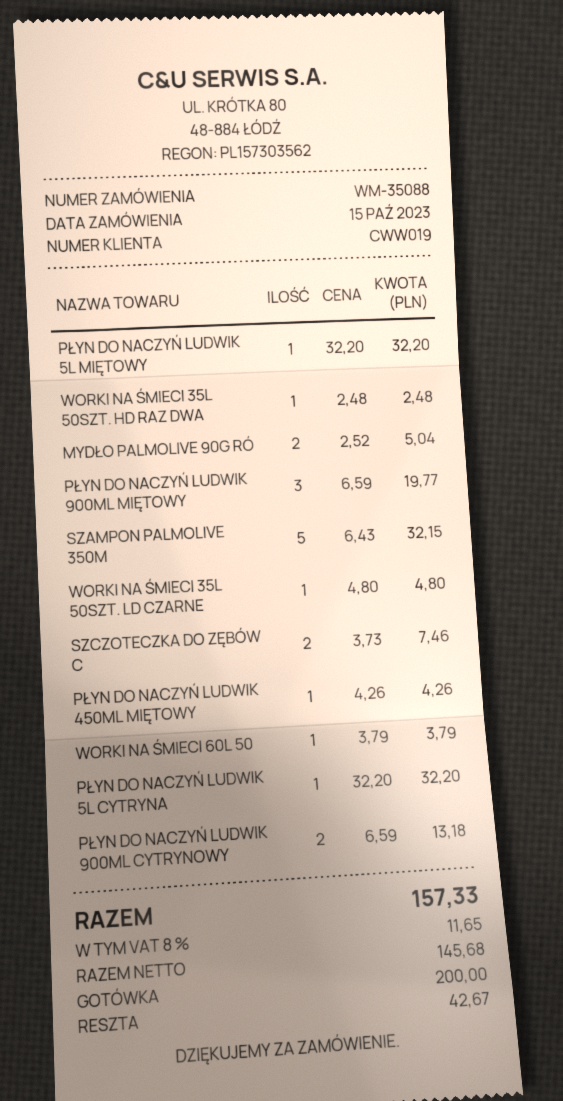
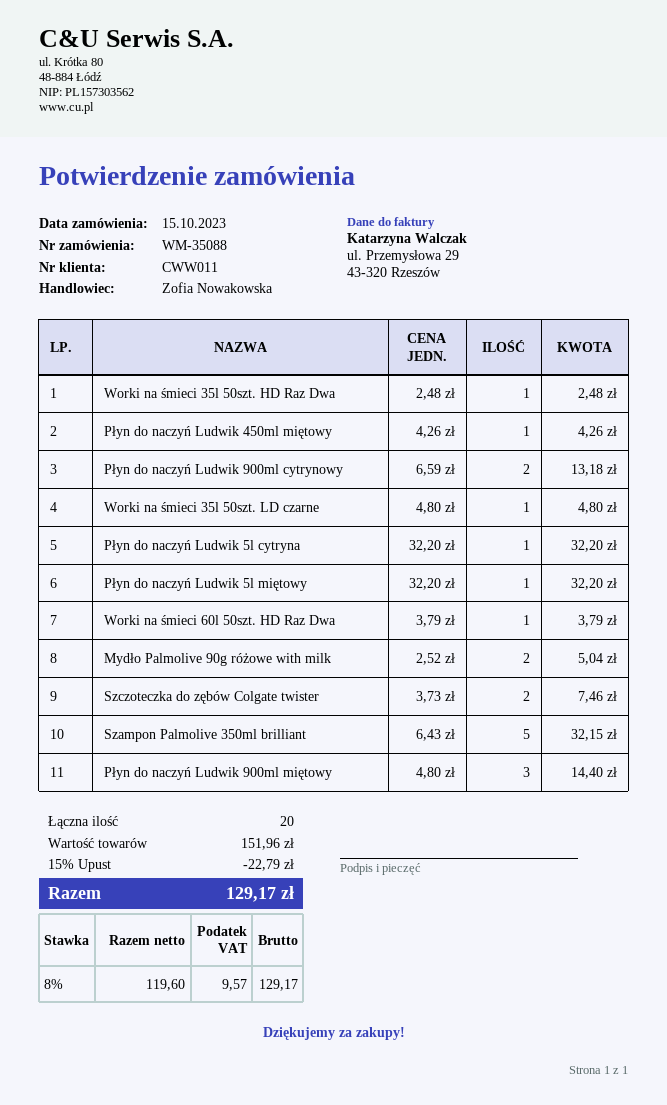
customer number: CWW019 -> CWW011
PŁYN DO NACZYŃ LUDWIK 900ML MIĘTOWY: 3 x 6.59 = 19.77 -> 3 x 4.80 = 14.40
discount: none -> 15% = 22.79
net: 145.68 -> 119.60
tax: 8% = 11.65 -> 8% = 9.57
total: 157.33 -> 129.17

